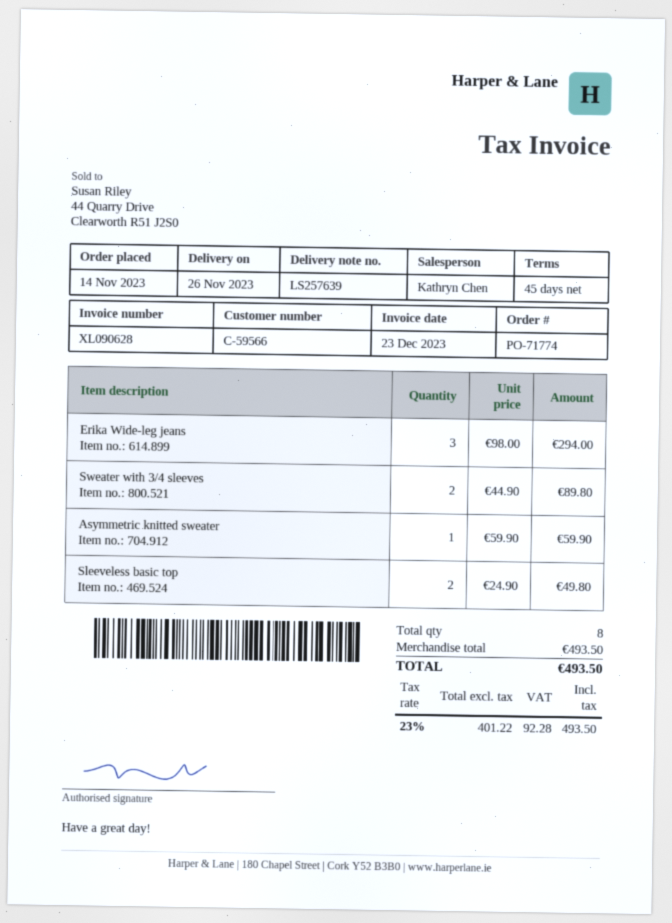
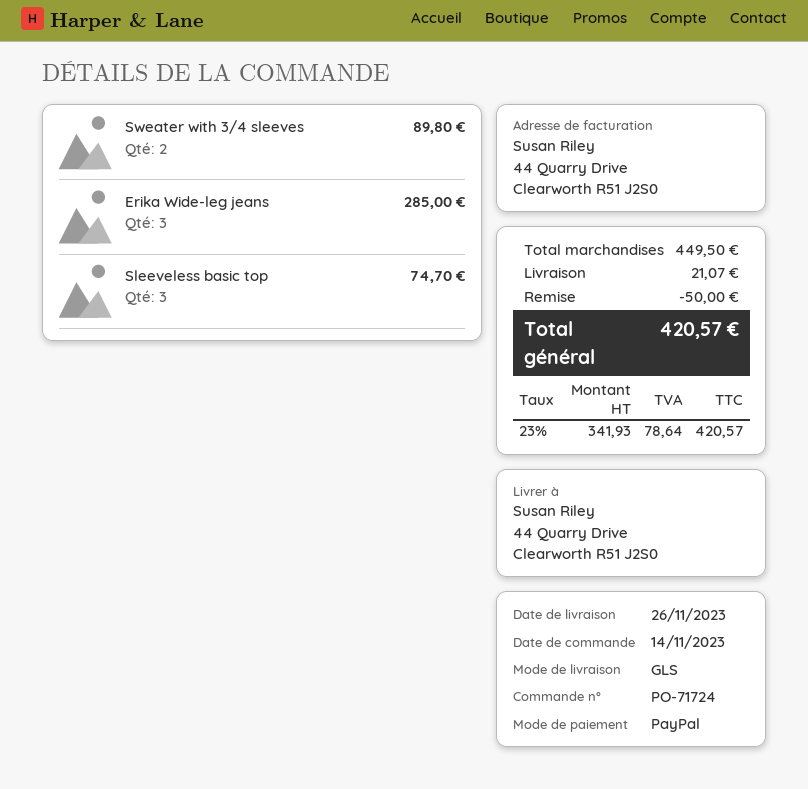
order number: PO-71774 -> PO-71724
Erika Wide-leg jeans: 3 for 294.00 -> 3 for 285.00
Asymmetric knitted sweater: 1 for 59.90 -> none
Sleeveless basic top: 2 for 49.80 -> 3 for 74.70
subtotal: 493.50 -> 449.50
discount: none -> 50.00
shipping: none -> 21.07
net: 401.22 -> 341.93
tax: 23% = 92.28 -> 23% = 78.64
total: 493.50 -> 420.57

